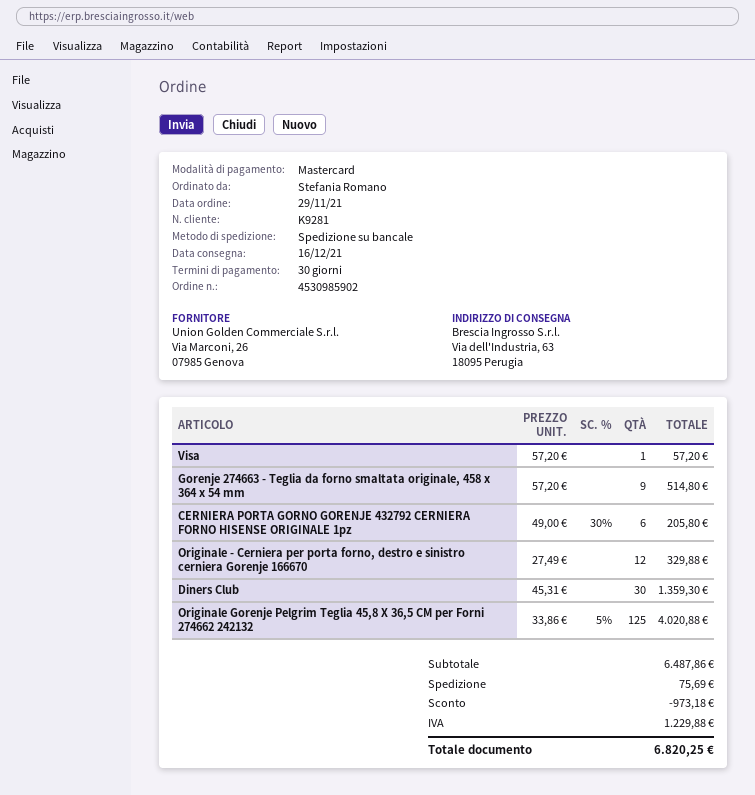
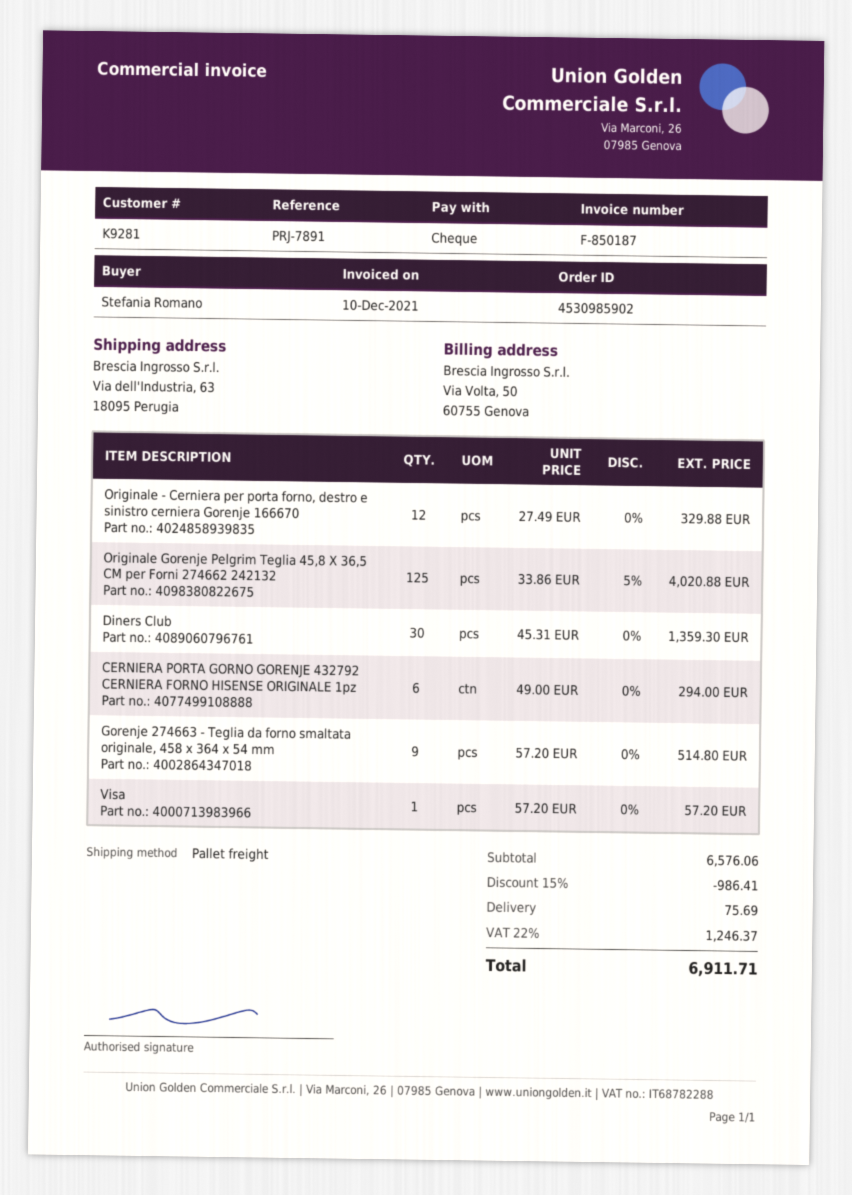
payment method: Mastercard -> cheque
CERNIERA PORTA GORNO GORENJE 432792 CERNIERA FORNO HISENSE ORIGINALE 1pz: 6 x 49.00 - 30% = 205.80 -> 6 x 49.00 = 294.00
subtotal: 6487.86 -> 6576.06
discount: 973.18 -> 986.41
tax: 1229.88 -> 1246.37
total: 6820.25 -> 6911.71

